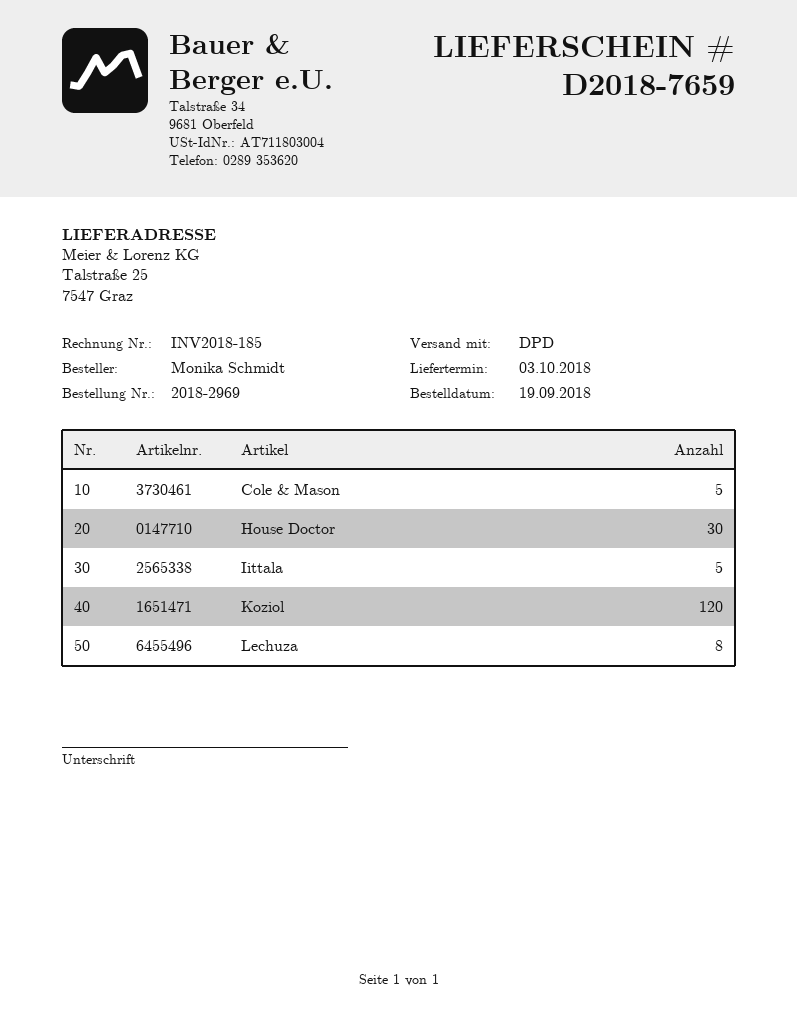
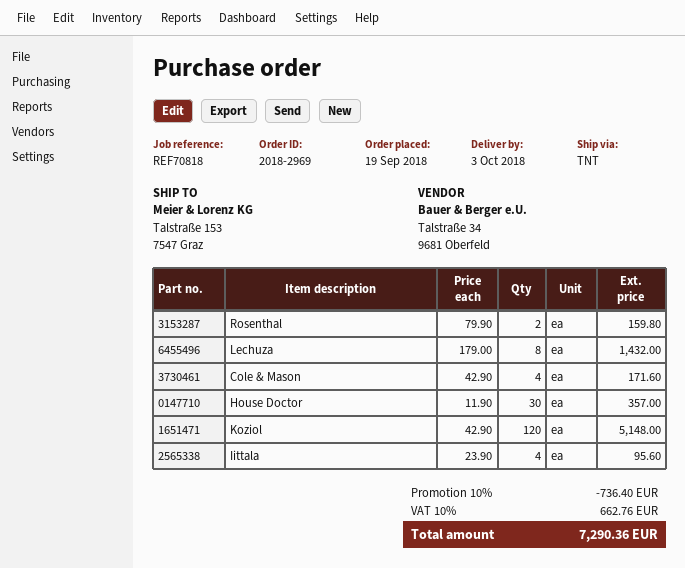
shipping method: DPD -> TNT
ship to: Talstraße 25, 7547 Graz -> Talstraße 153, 7547 Graz
Cole & Mason: 5 -> 4
Iittala: 5 -> 4
Rosenthal: none -> 2

